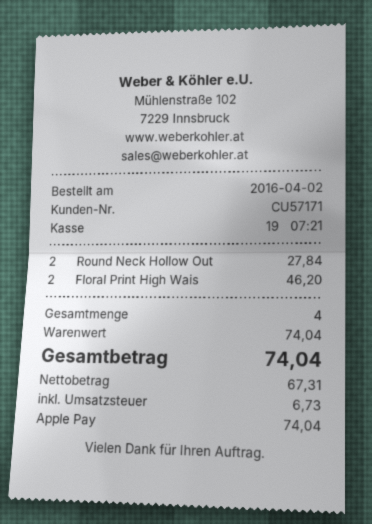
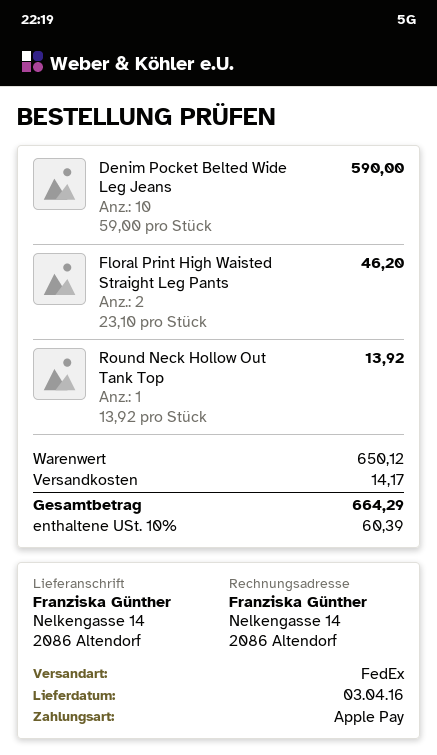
Round Neck Hollow Out: 2 for 27.84 -> 1 for 13.92
Denim Pocket Belted Wide Leg Jeans: none -> 10 for 590.00
subtotal: 74.04 -> 650.12
shipping: none -> 14.17
tax: 6.73 -> 60.39
total: 74.04 -> 664.29

